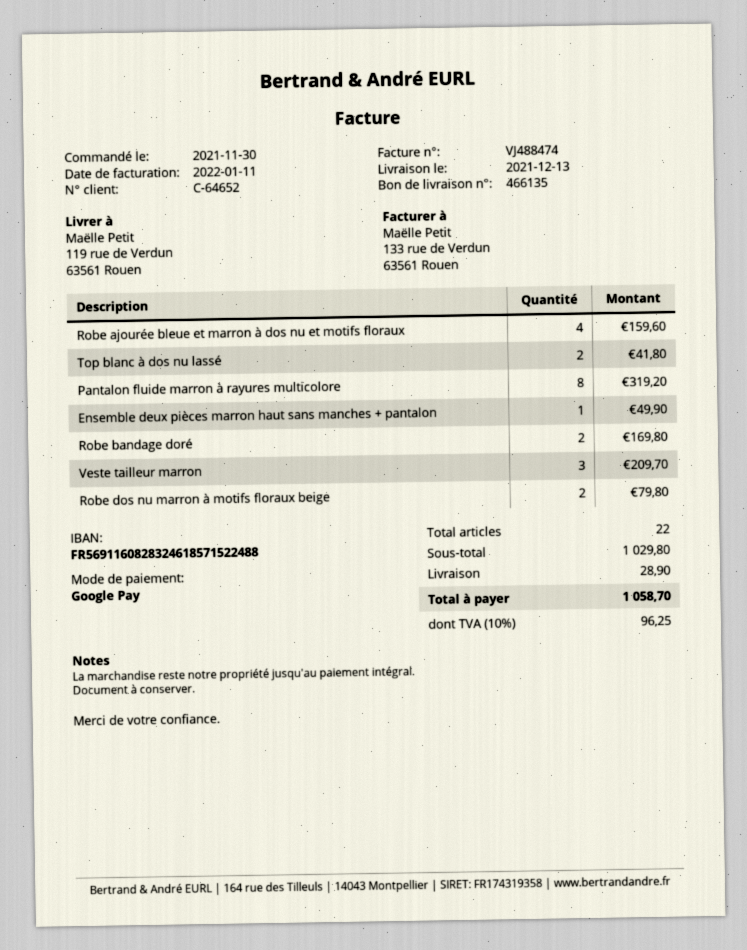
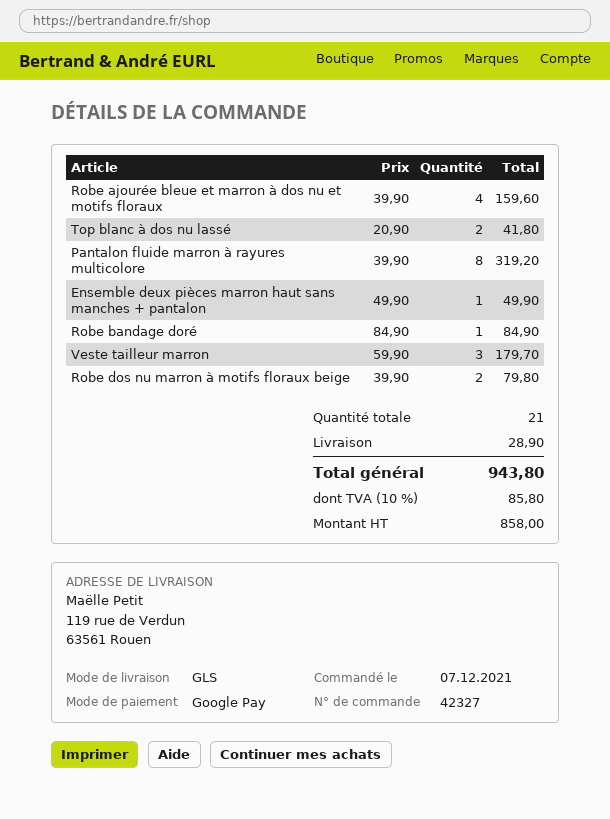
order date: 2021-11-30 -> 2021-12-07
Robe bandage doré: 2 for 169.80 -> 1 for 84.90
Veste tailleur marron: 3 for 209.70 -> 3 for 179.70
total quantity: 22 -> 21
tax: 10% = 96.25 -> 10% = 85.80
total: 1058.70 -> 943.80

